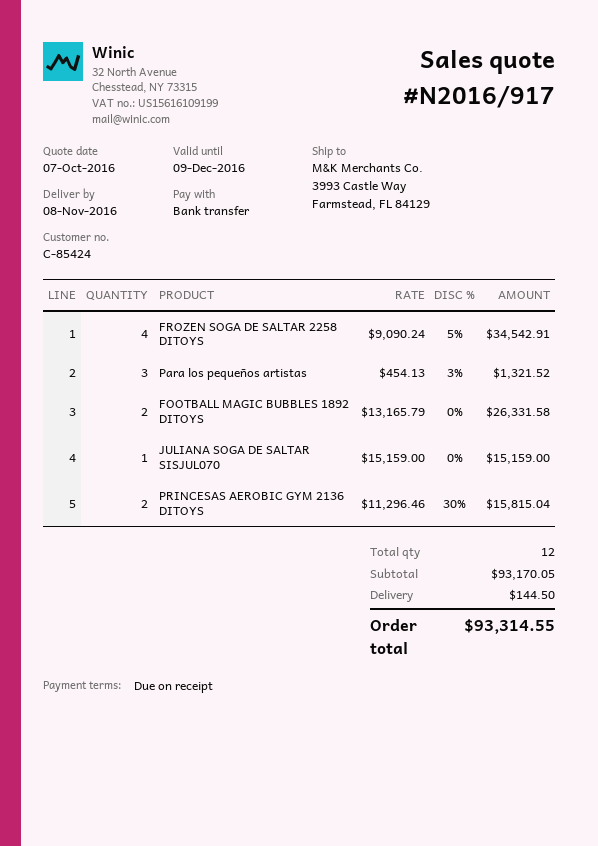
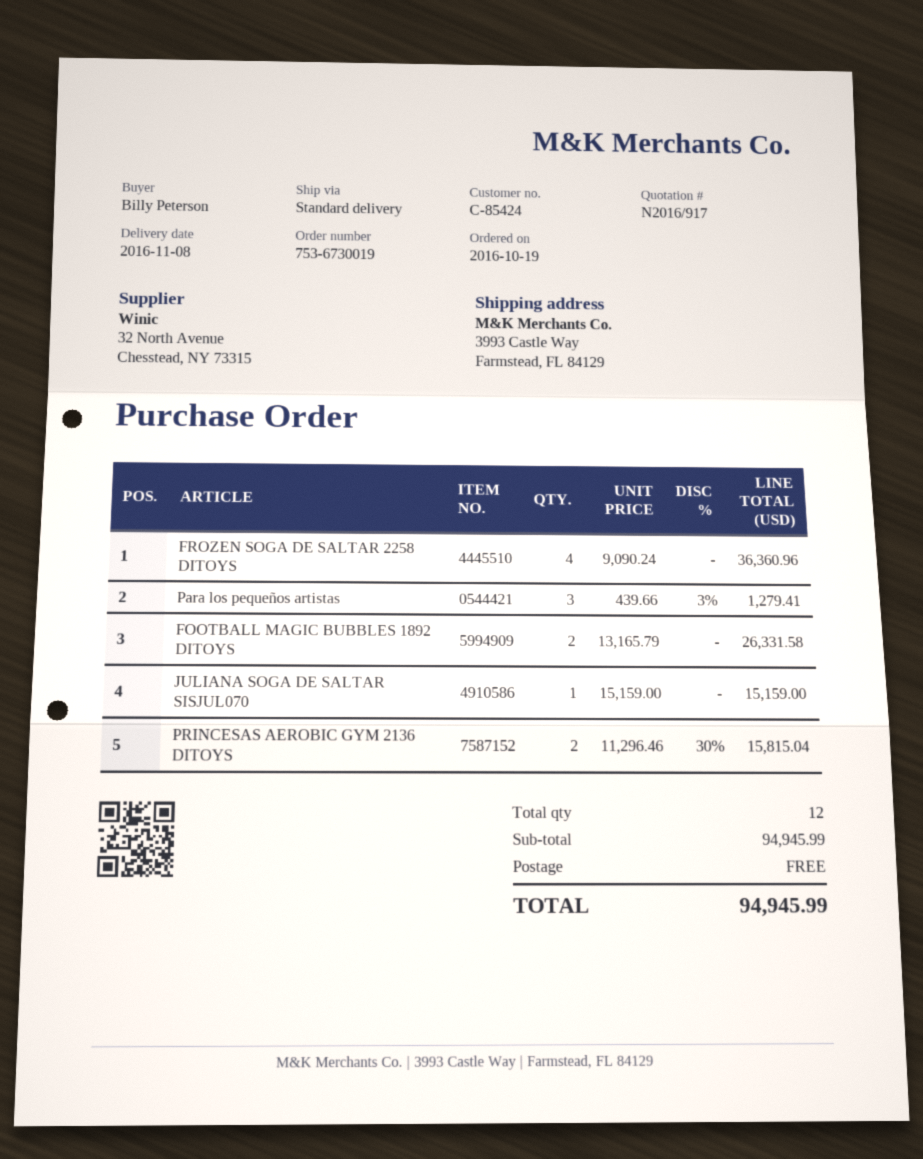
FROZEN SOGA DE SALTAR 2258 DITOYS: 4 x 9090.24 - 5% = 34542.91 -> 4 x 9090.24 = 36360.96
Para los pequeños artistas: 3 x 454.13 - 3% = 1321.52 -> 3 x 439.66 - 3% = 1279.41
subtotal: 93170.05 -> 94945.99
shipping: 144.50 -> 0.00
total: 93314.55 -> 94945.99

